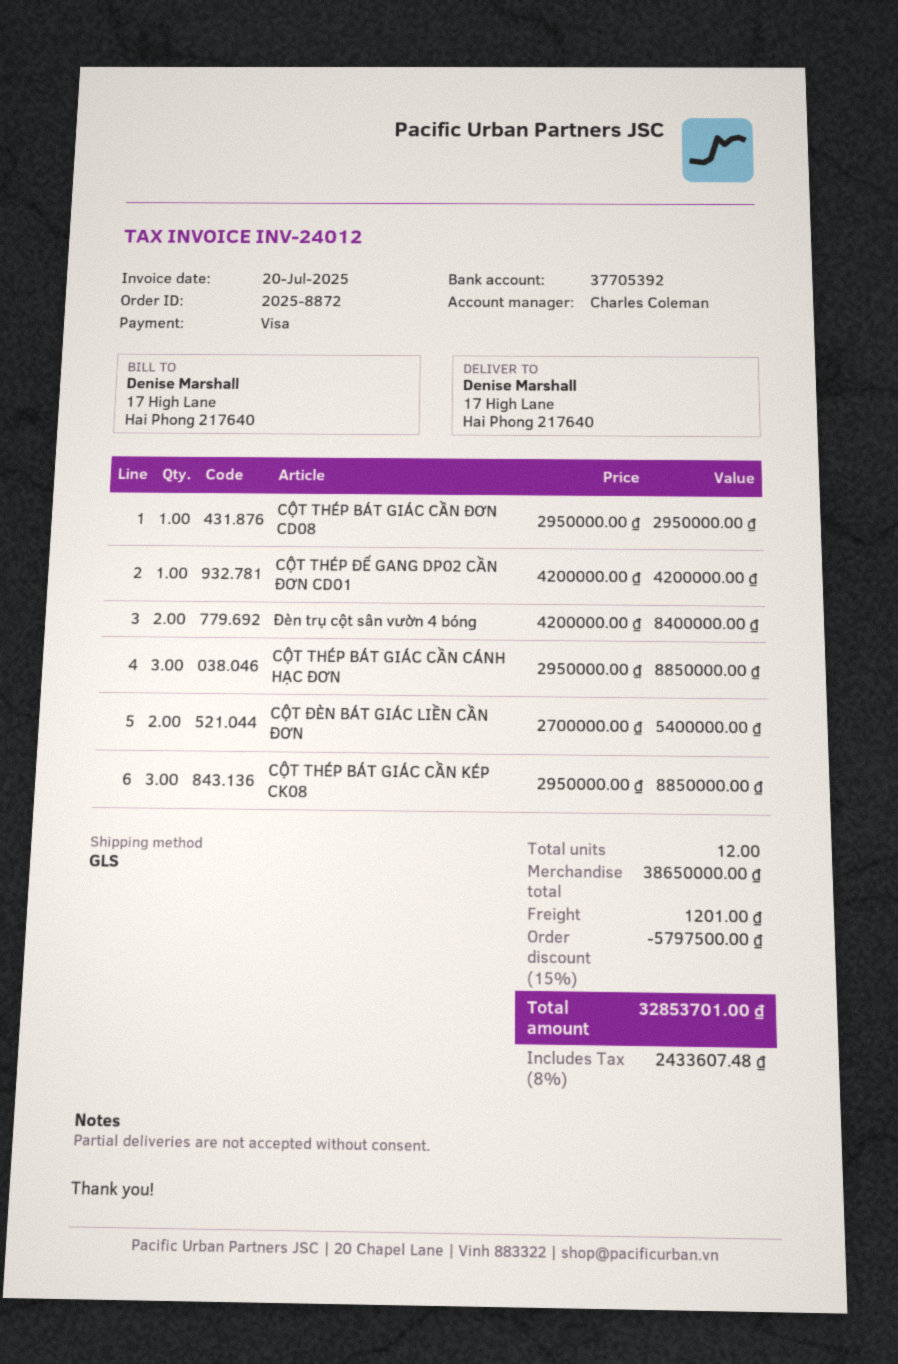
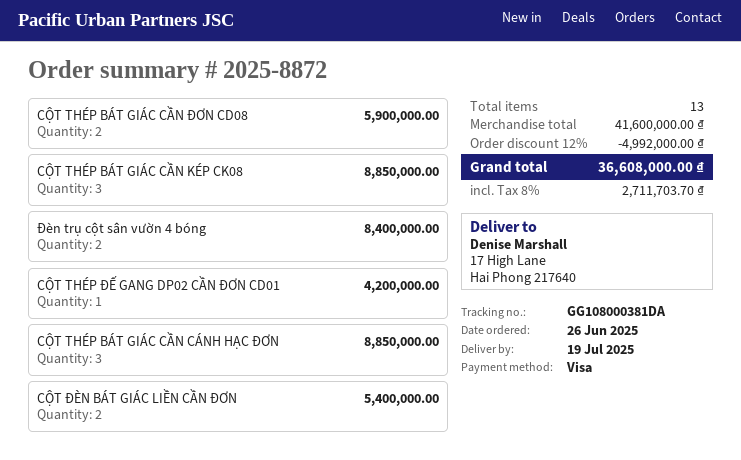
CỘT THÉP BÁT GIÁC CẦN ĐƠN CD08: 1 for 2950000.00 -> 2 for 5900000.00
total quantity: 12 -> 13
subtotal: 38650000.00 -> 41600000.00
discount: 15% = 5797500.00 -> 12% = 4992000.00
shipping: 1201.00 -> none
tax: 8% = 2433607.48 -> 8% = 2711703.70
total: 32853701.00 -> 36608000.00

